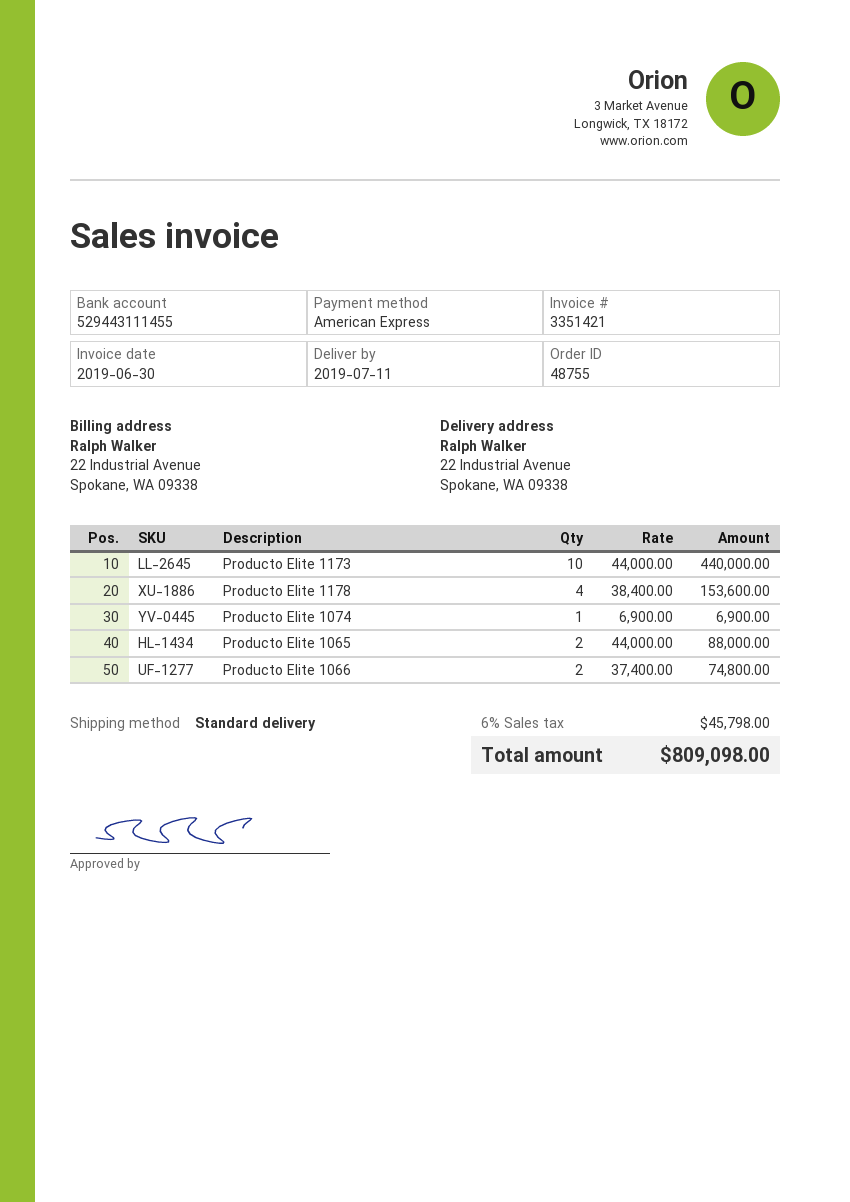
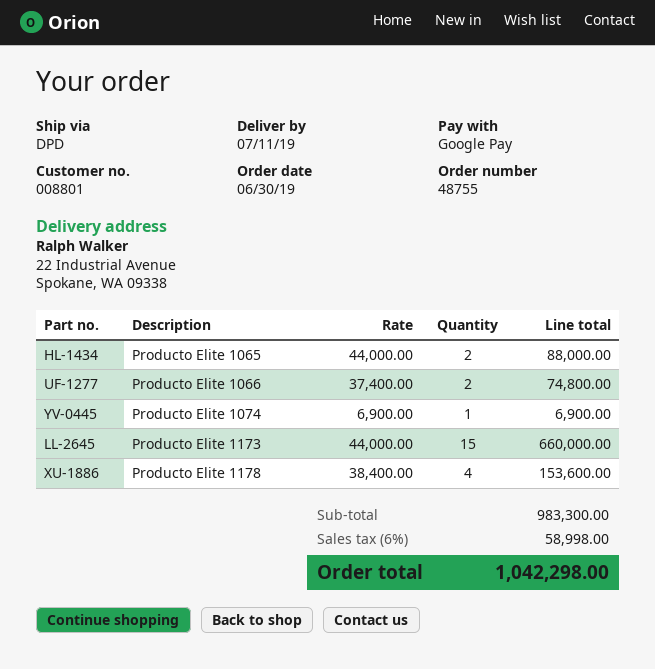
payment method: American Express -> Google Pay
shipping method: standard -> DPD
Producto Elite 1173: 10 x 44000.00 = 440000.00 -> 15 x 44000.00 = 660000.00
tax: 6% = 45798.00 -> 6% = 58998.00
total: 809098.00 -> 1042298.00

